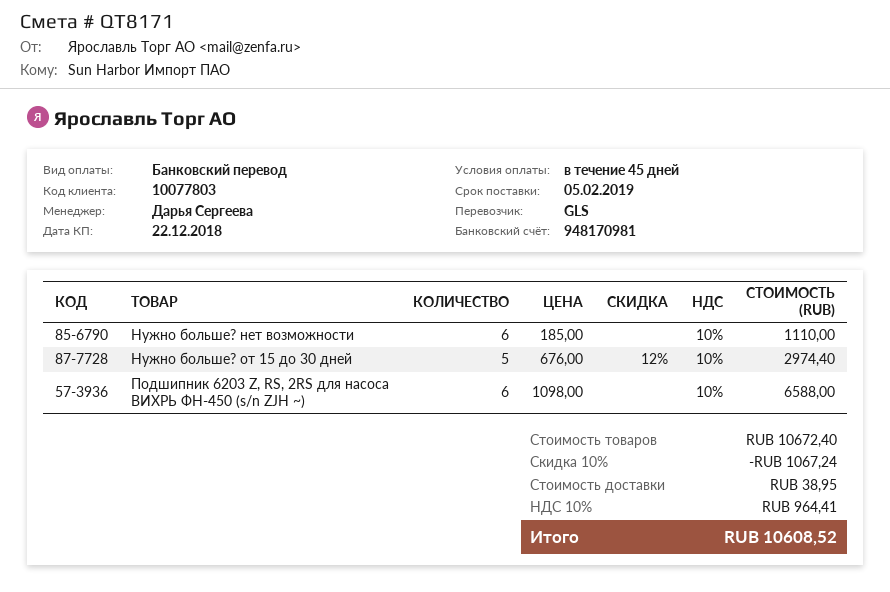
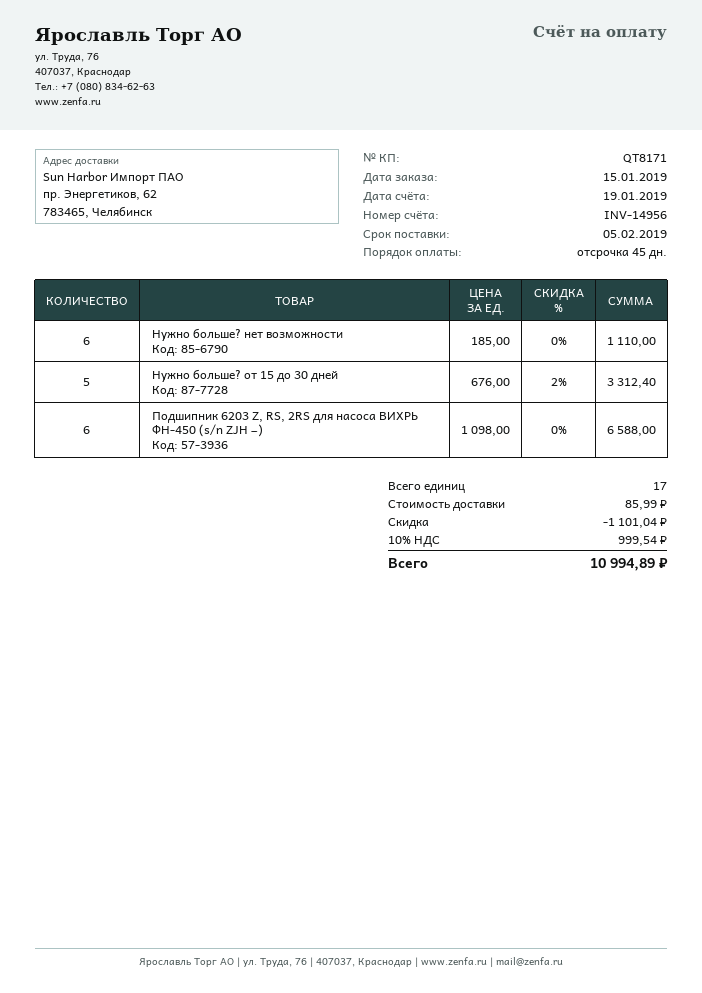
Нужно больше? от 15 до 30 дней: 5 x 676.00 - 12% = 2974.40 -> 5 x 676.00 - 2% = 3312.40
discount: 1067.24 -> 1101.04
shipping: 38.95 -> 85.99
tax: 10% = 964.41 -> 10% = 999.54
total: 10608.52 -> 10994.89

